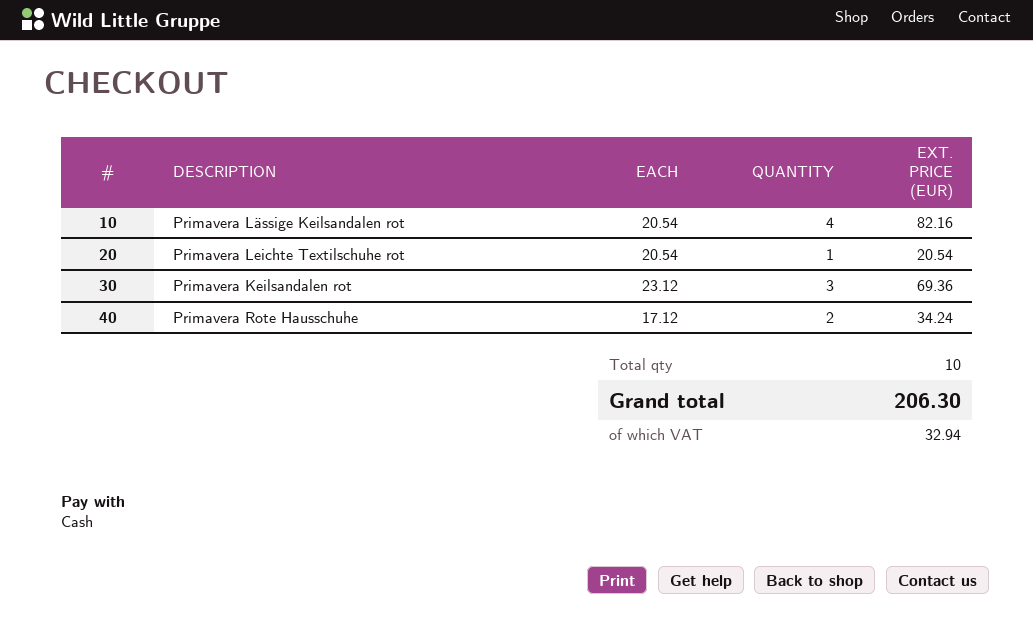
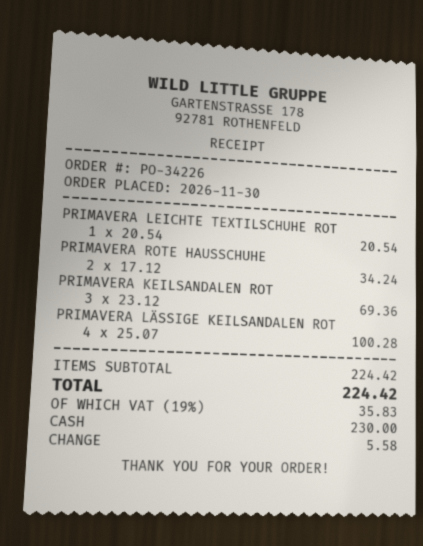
Primavera Lässige Keilsandalen rot: 4 x 20.54 = 82.16 -> 4 x 25.07 = 100.28
tax: 32.94 -> 35.83
total: 206.30 -> 224.42

